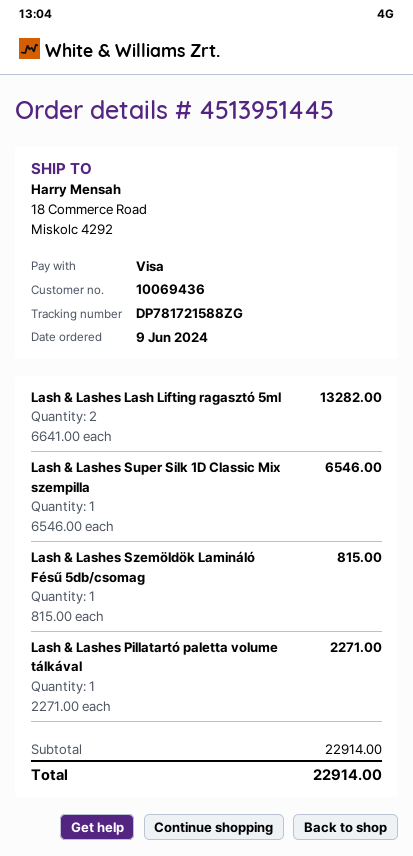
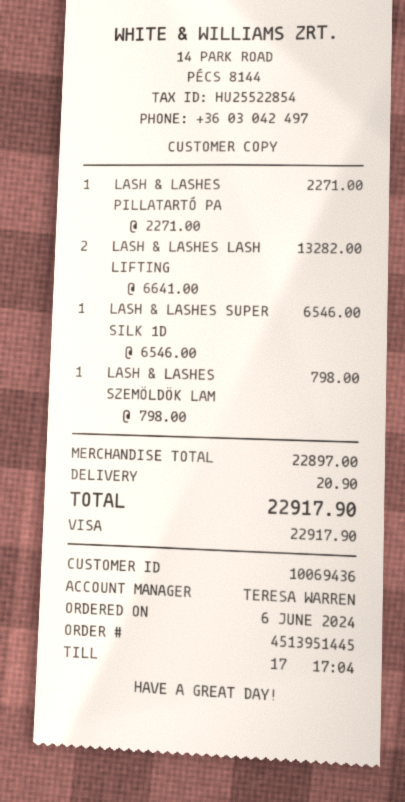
order date: 2024-06-09 -> 2024-06-06
Lash & Lashes Szemöldök Lamináló Fésű 5db/csomag: 1 x 815.00 = 815.00 -> 1 x 798.00 = 798.00
subtotal: 22914.00 -> 22897.00
shipping: none -> 20.90
total: 22914.00 -> 22917.90

